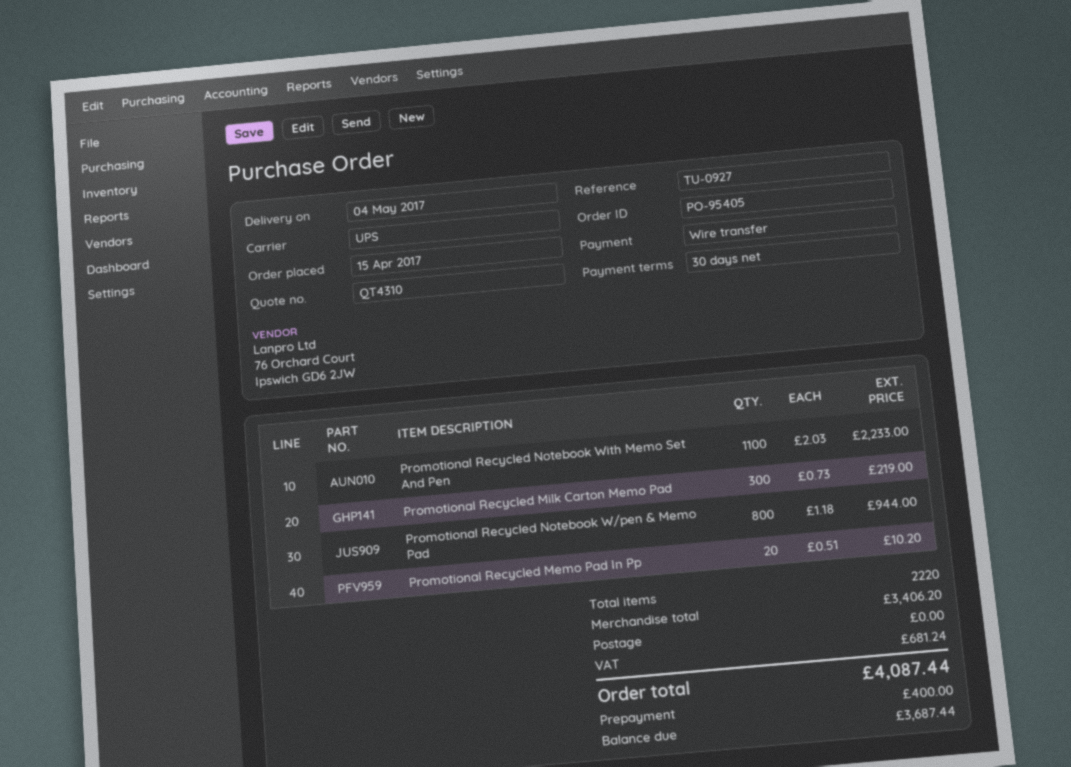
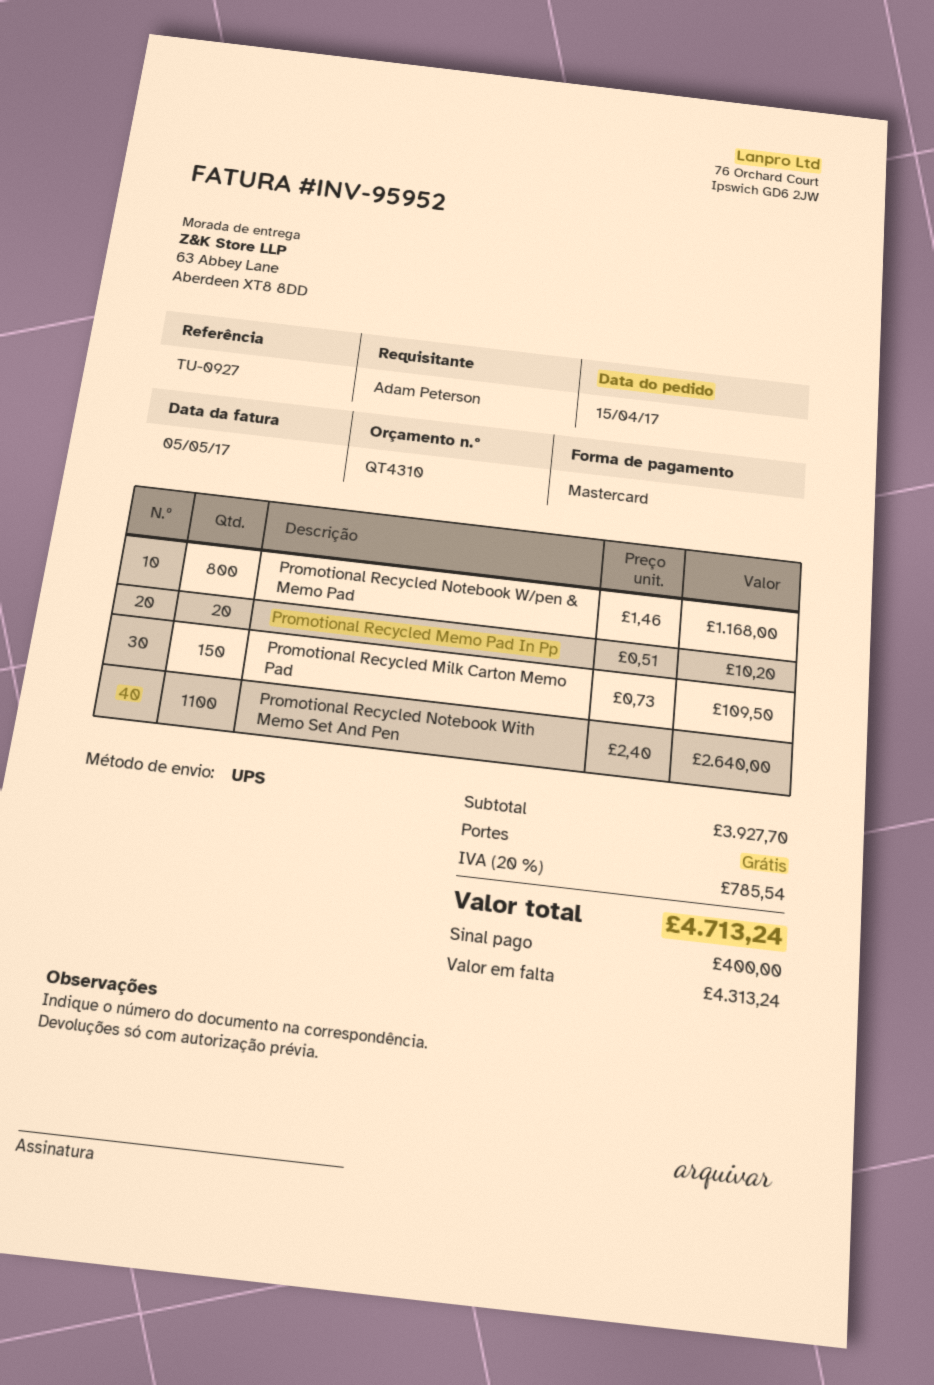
payment method: bank transfer -> Mastercard
Promotional Recycled Notebook With Memo Set And Pen: 1100 x 2.03 = 2233.00 -> 1100 x 2.40 = 2640.00
Promotional Recycled Milk Carton Memo Pad: 300 x 0.73 = 219.00 -> 150 x 0.73 = 109.50
Promotional Recycled Notebook W/pen & Memo Pad: 800 x 1.18 = 944.00 -> 800 x 1.46 = 1168.00
subtotal: 3406.20 -> 3927.70
tax: 681.24 -> 785.54
total: 4087.44 -> 4713.24
balance: 3687.44 -> 4313.24

